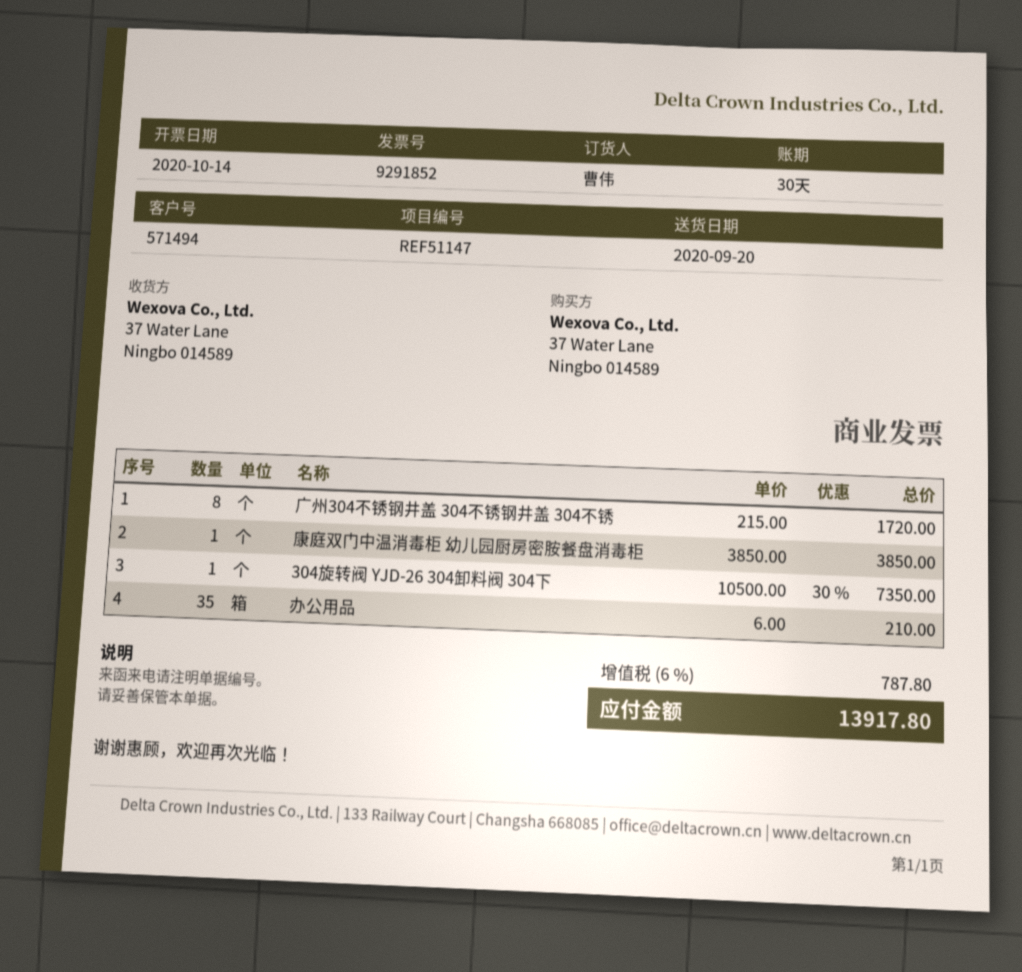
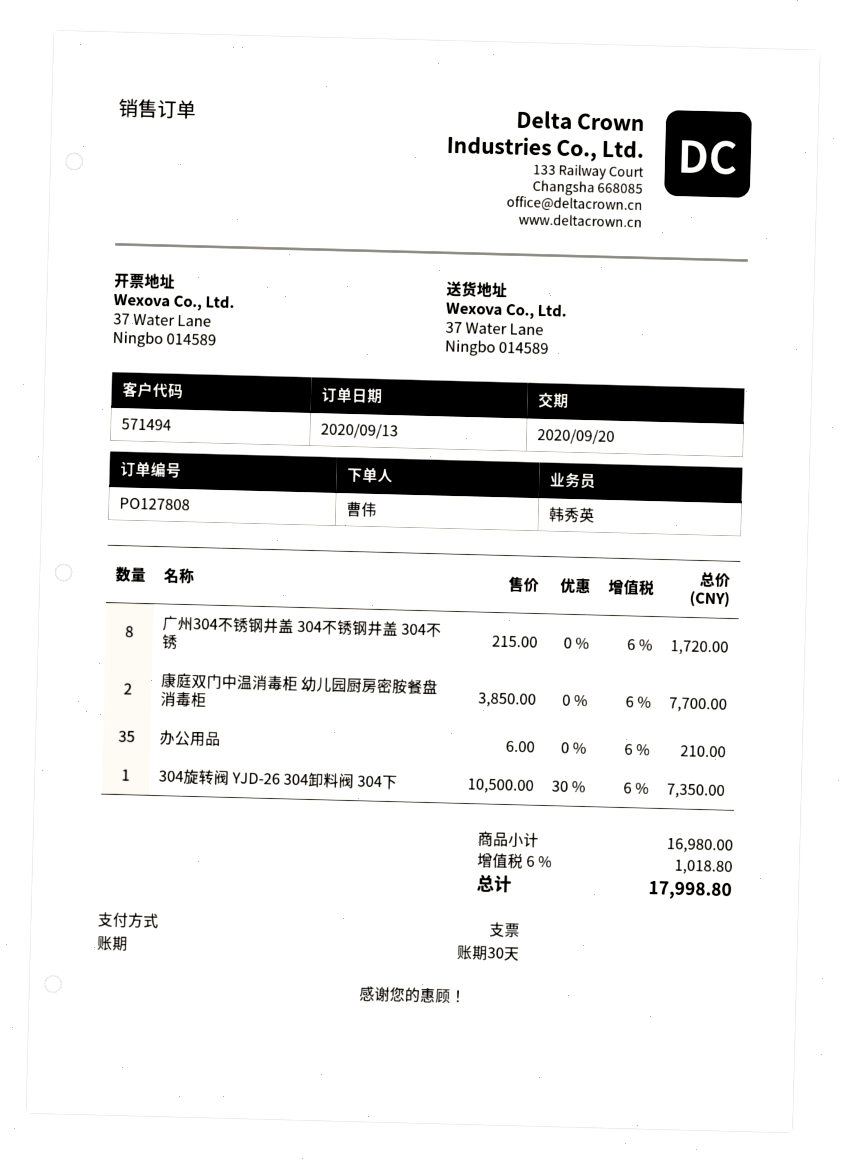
康庭双门中温消毒柜 幼儿园厨房密胺餐盘消毒柜: 1 x 3850.00 = 3850.00 -> 2 x 3850.00 = 7700.00
tax: 6% = 787.80 -> 6% = 1018.80
total: 13917.80 -> 17998.80

